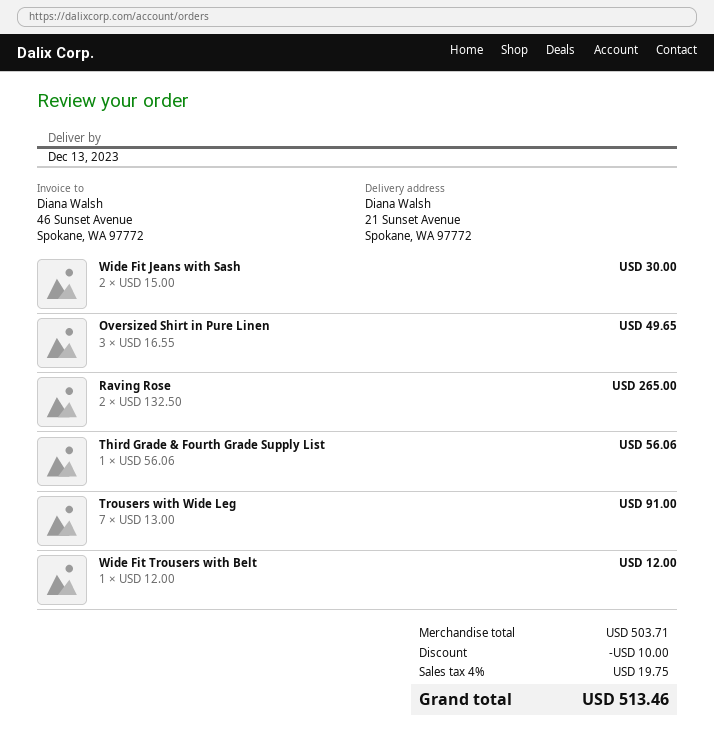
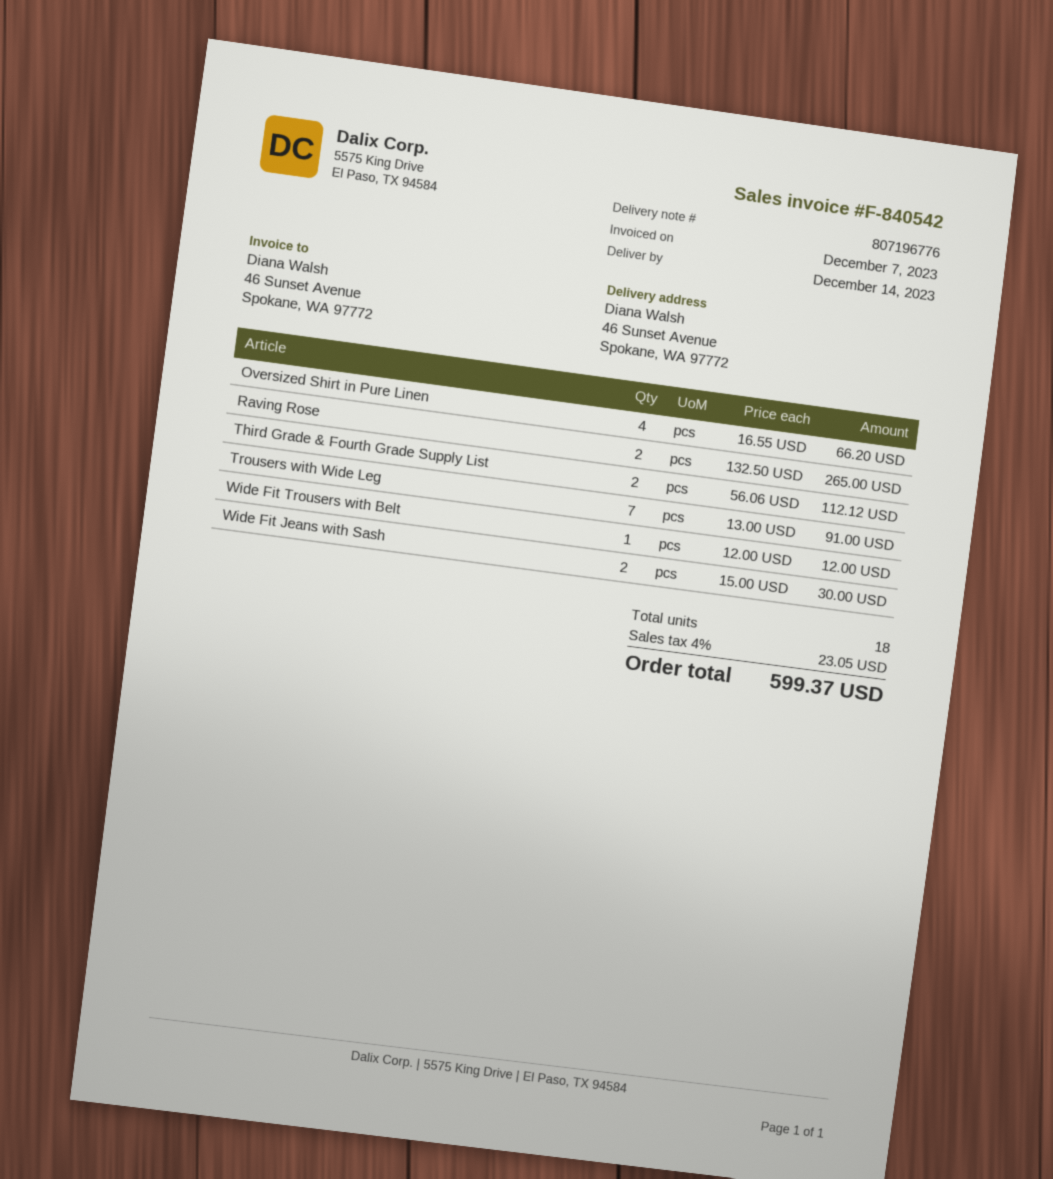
delivery date: 2023-12-13 -> 2023-12-14
ship to: 21 Sunset Avenue, Spokane, WA 97772 -> 46 Sunset Avenue, Spokane, WA 97772
Oversized Shirt in Pure Linen: 3 x 16.55 = 49.65 -> 4 x 16.55 = 66.20
Third Grade & Fourth Grade Supply List: 1 x 56.06 = 56.06 -> 2 x 56.06 = 112.12
discount: 10.00 -> none
tax: 4% = 19.75 -> 4% = 23.05
total: 513.46 -> 599.37

